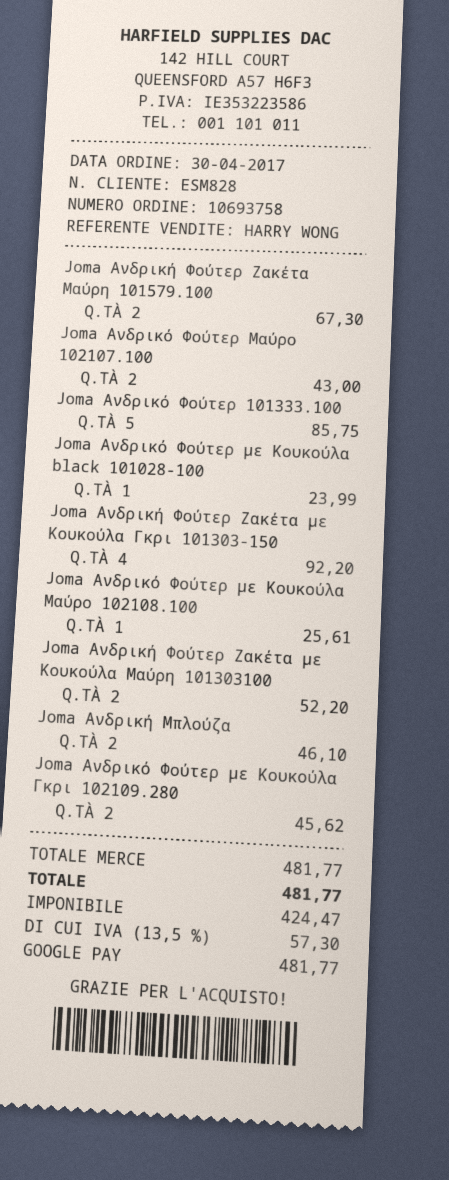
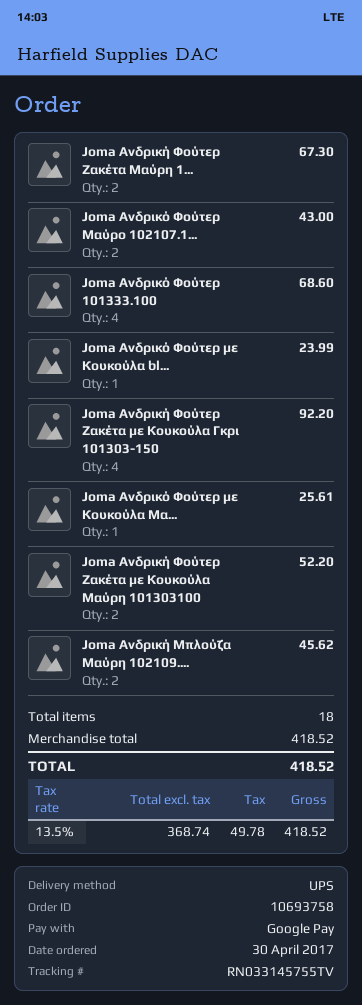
Joma Ανδρικό Φούτερ 101333.100: 5 for 85.75 -> 4 for 68.60
Joma Ανδρική Μπλούζα: 2 for 46.10 -> 2 for 45.62
Joma Ανδρικό Φούτερ με Κουκούλα Γκρι 102109.280: 2 for 45.62 -> none
subtotal: 481.77 -> 418.52
net: 424.47 -> 368.74
tax: 13.5% = 57.30 -> 13.5% = 49.78
total: 481.77 -> 418.52

